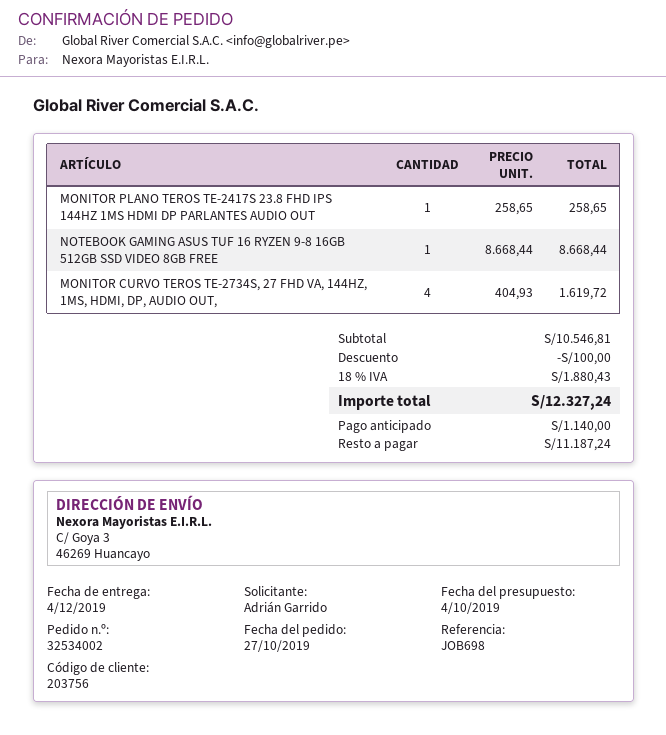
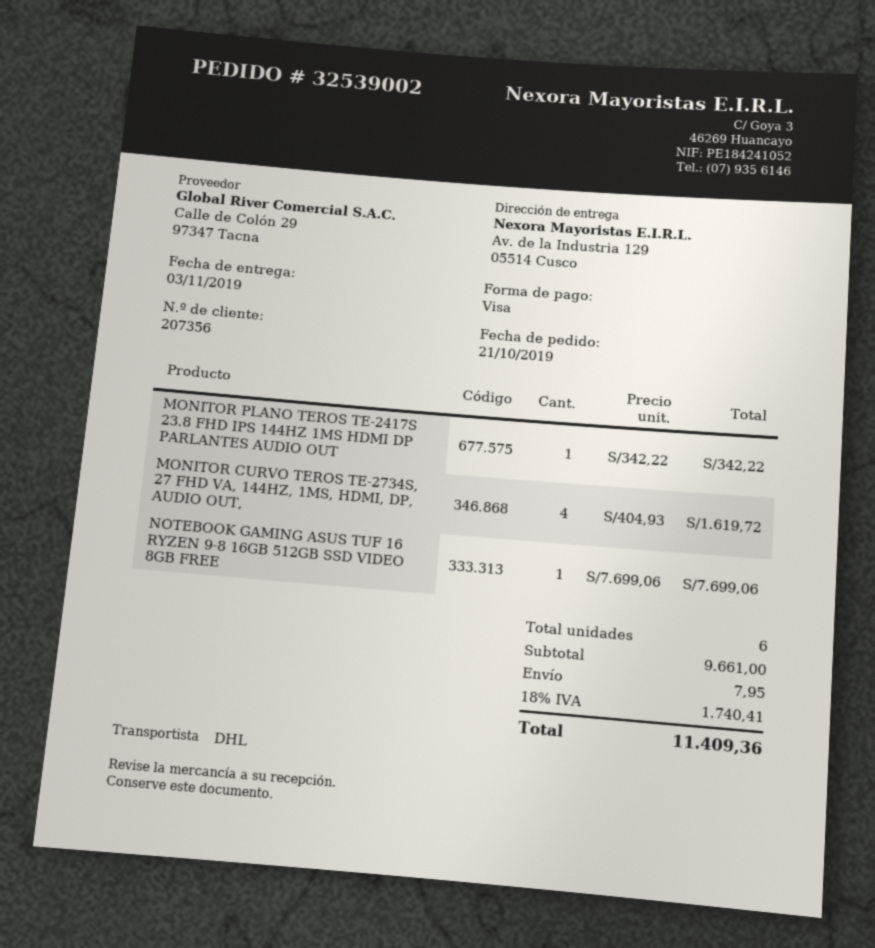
order number: 32534002 -> 32539002
order date: 2019-10-27 -> 2019-10-21
delivery date: 2019-12-04 -> 2019-11-03
customer number: 203756 -> 207356
ship to: C/ Goya 3, 46269 Huancayo -> Av. de la Industria 129, 05514 Cusco
MONITOR PLANO TEROS TE-2417S 23.8 FHD IPS 144HZ 1MS HDMI DP PARLANTES AUDIO OUT: 1 x 258.65 = 258.65 -> 1 x 342.22 = 342.22
NOTEBOOK GAMING ASUS TUF 16 RYZEN 9-8 16GB 512GB SSD VIDEO 8GB FREE: 1 x 8668.44 = 8668.44 -> 1 x 7699.06 = 7699.06
subtotal: 10546.81 -> 9661.00
discount: 100.00 -> none
shipping: none -> 7.95
tax: 18% = 1880.43 -> 18% = 1740.41
total: 12327.24 -> 11409.36

